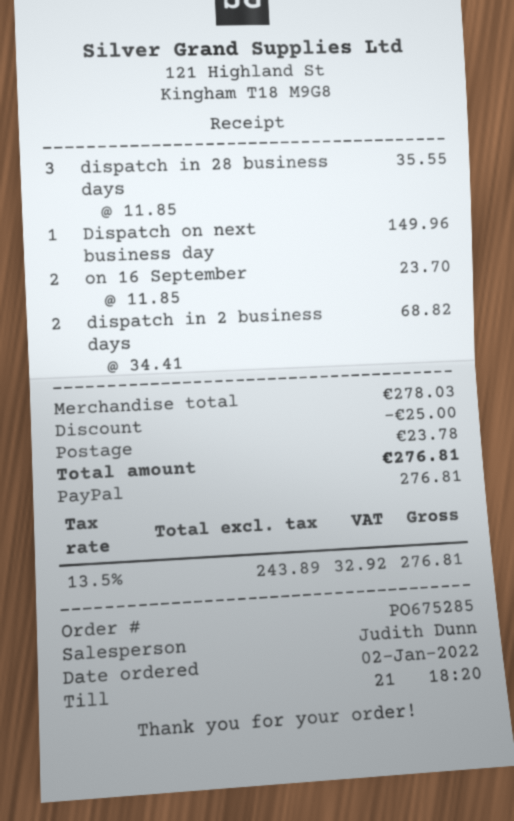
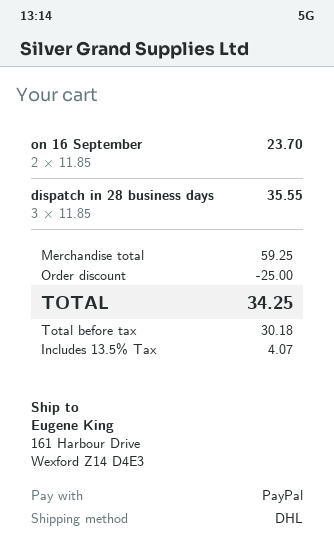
Dispatch on next business day: 1 x 149.96 = 149.96 -> none
dispatch in 2 business days: 2 x 34.41 = 68.82 -> none
subtotal: 278.03 -> 59.25
shipping: 23.78 -> none
net: 243.89 -> 30.18
tax: 13.5% = 32.92 -> 13.5% = 4.07
total: 276.81 -> 34.25

